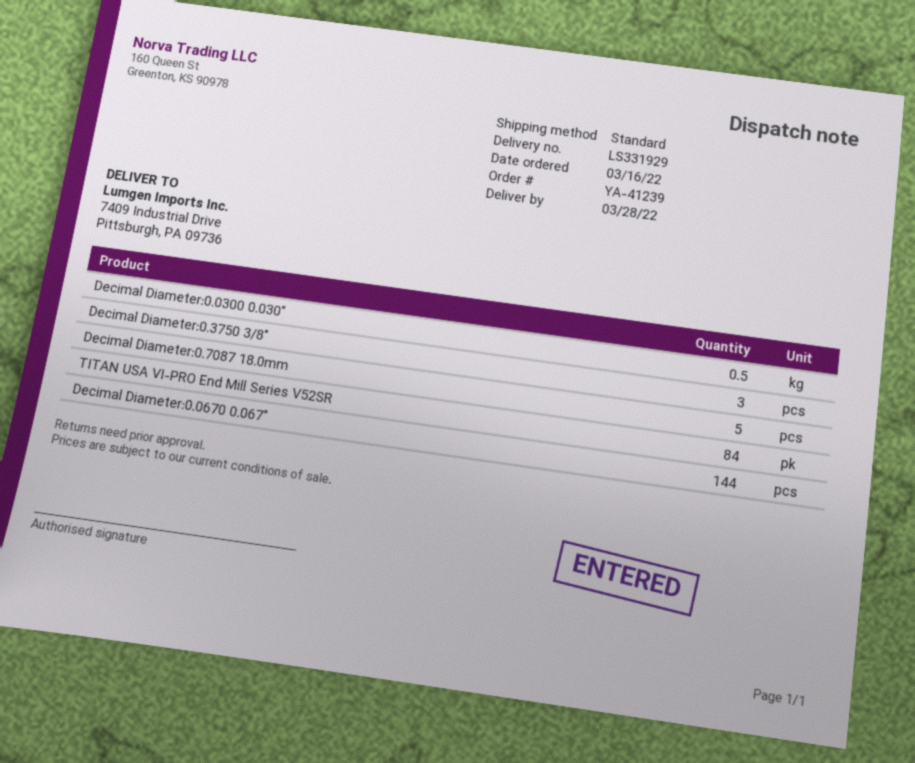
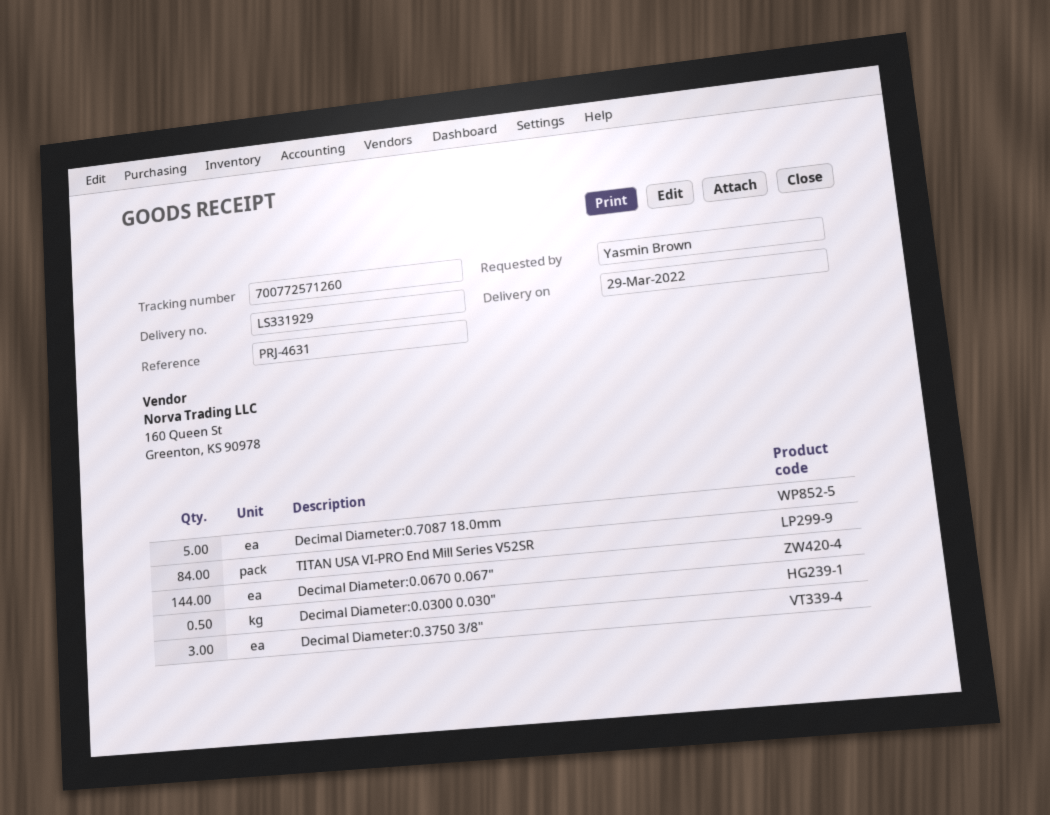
delivery date: 2022-03-28 -> 2022-03-29

